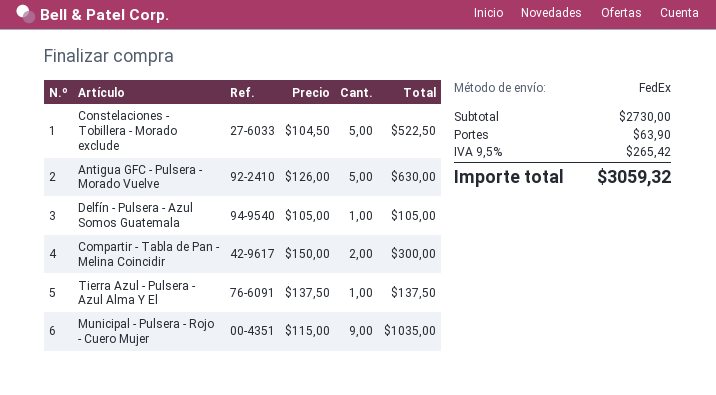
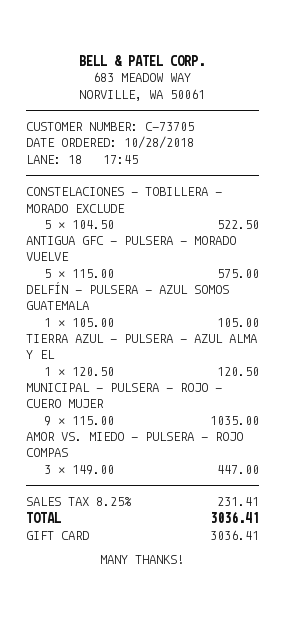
Antigua GFC - Pulsera - Morado Vuelve: 5 x 126.00 = 630.00 -> 5 x 115.00 = 575.00
Compartir - Tabla de Pan - Melina Coincidir: 2 x 150.00 = 300.00 -> none
Tierra Azul - Pulsera - Azul Alma Y El: 1 x 137.50 = 137.50 -> 1 x 120.50 = 120.50
AMOR VS. MIEDO - PULSERA - ROJO COMPAS: none -> 3 x 149.00 = 447.00
shipping: 63.90 -> none
tax: 9.5% = 265.42 -> 8.25% = 231.41
total: 3059.32 -> 3036.41

